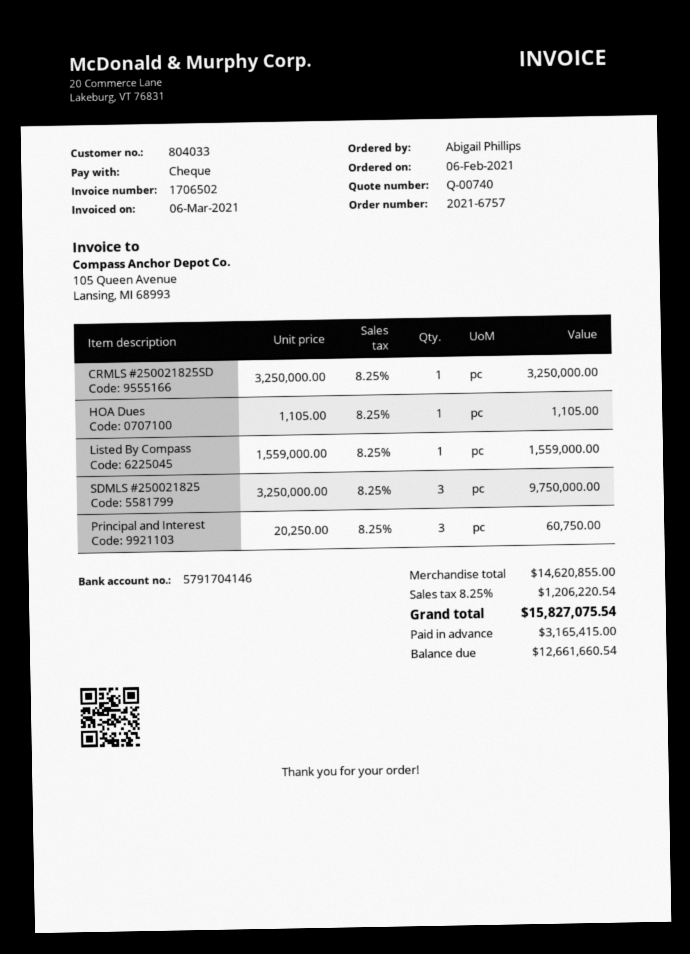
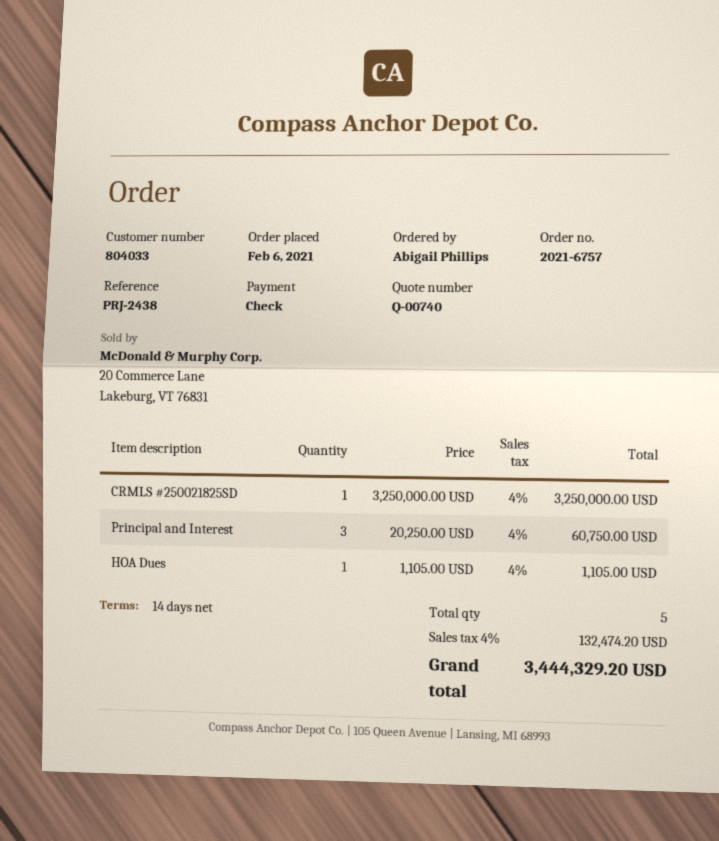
Listed By Compass: 1 x 1559000.00 = 1559000.00 -> none
SDMLS #250021825: 3 x 3250000.00 = 9750000.00 -> none
tax: 8.25% = 1206220.54 -> 4% = 132474.20
total: 15827075.54 -> 3444329.20

